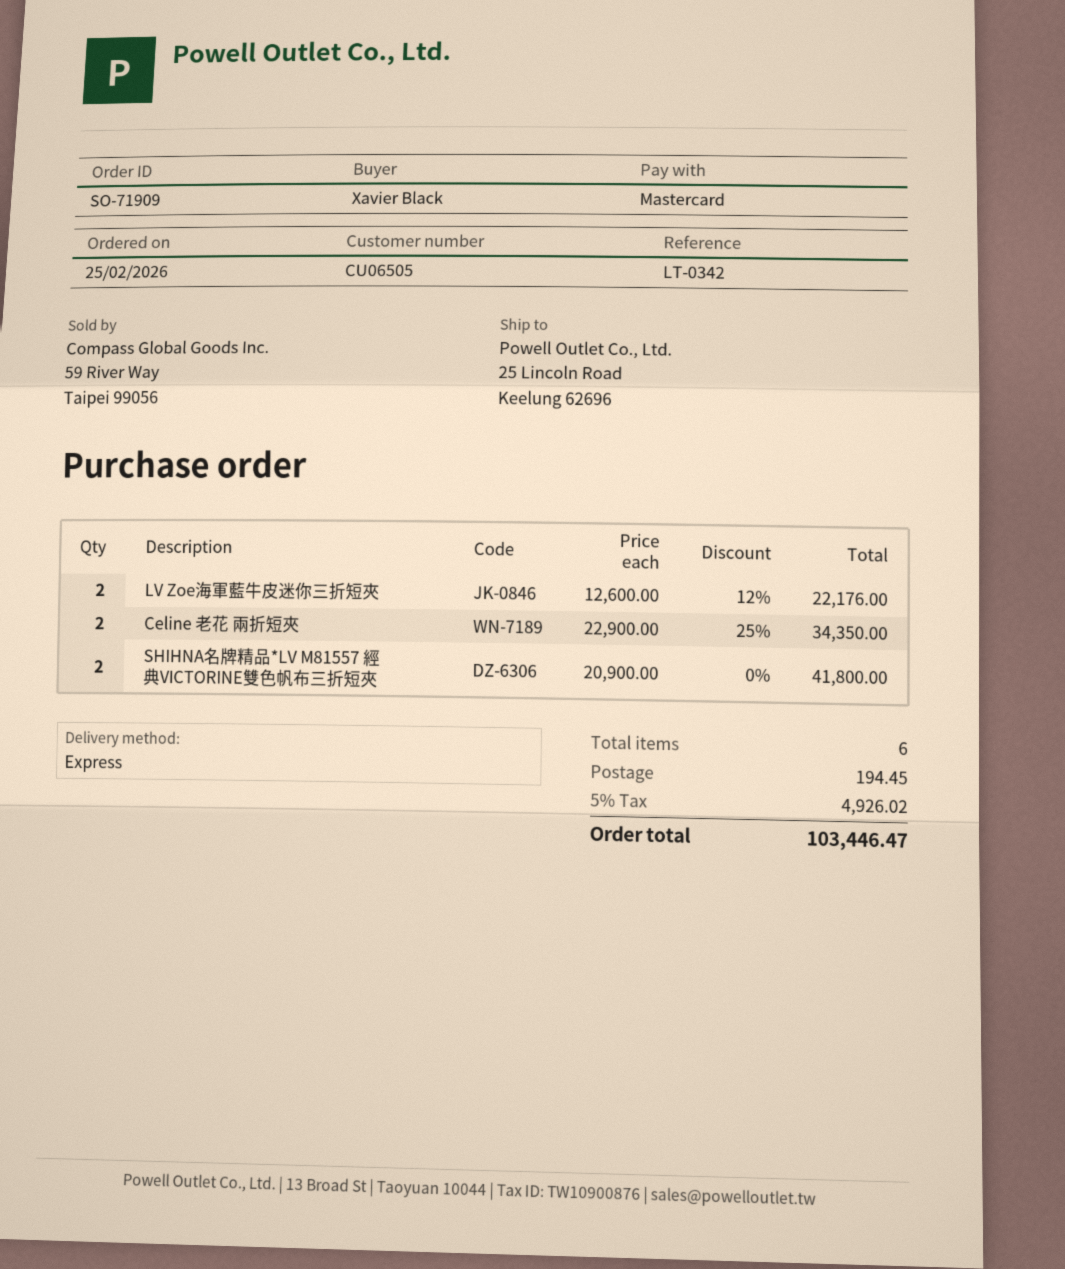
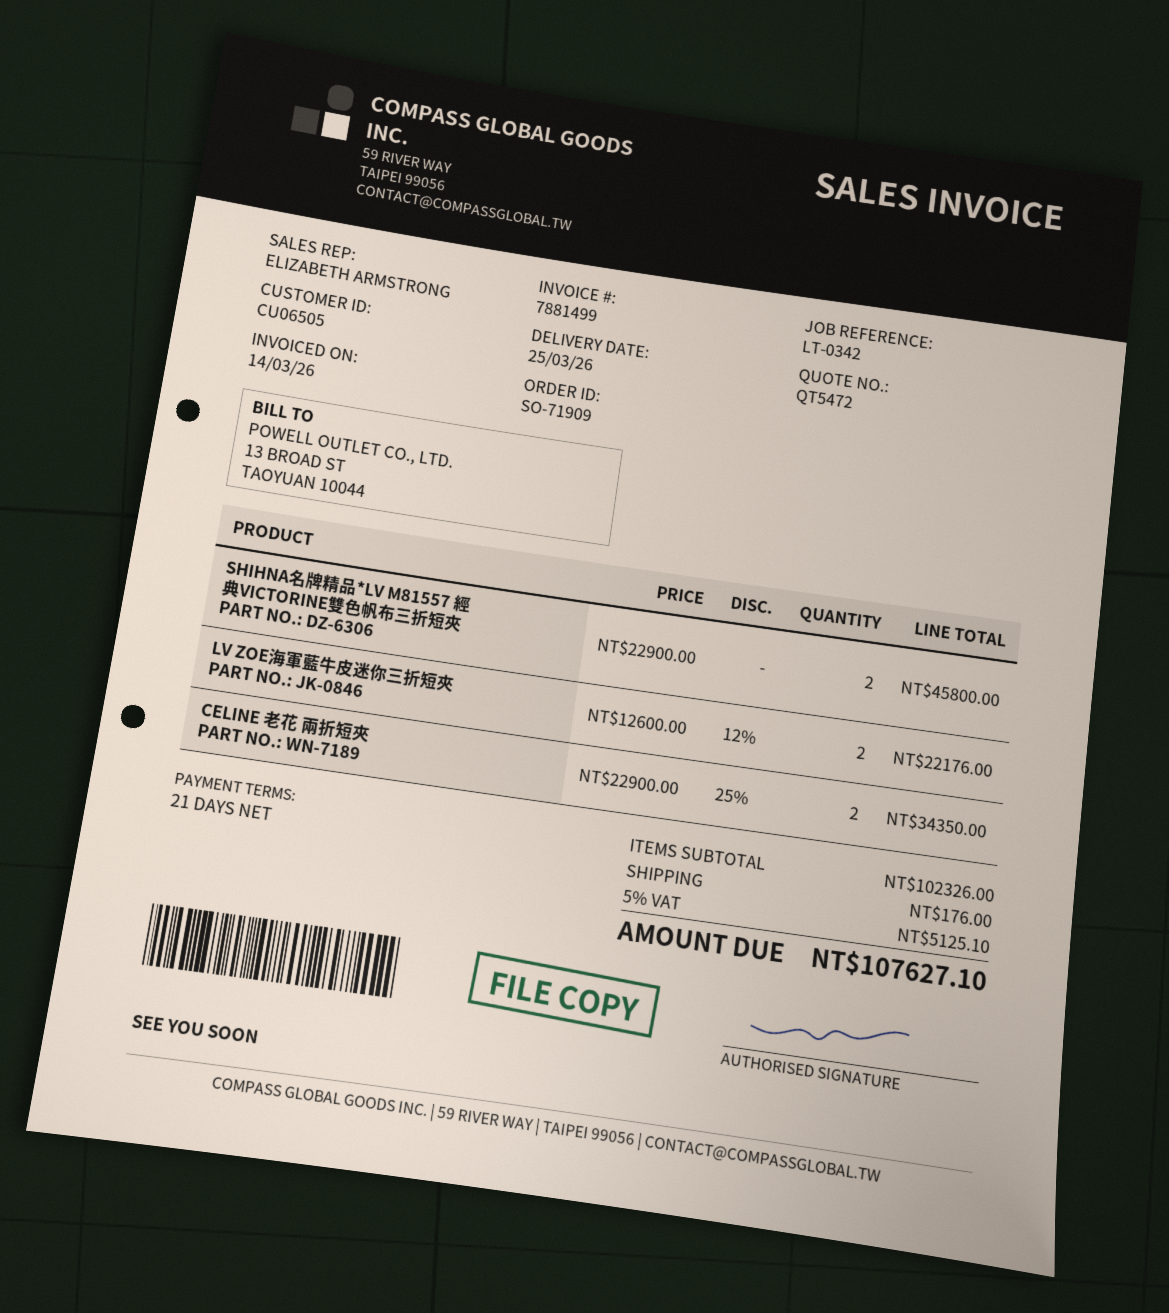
SHIHNA名牌精品*LV M81557 經典VICTORINE雙色帆布三折短夾: 2 x 20900.00 = 41800.00 -> 2 x 22900.00 = 45800.00
shipping: 194.45 -> 176.00
tax: 5% = 4926.02 -> 5% = 5125.10
total: 103446.47 -> 107627.10

